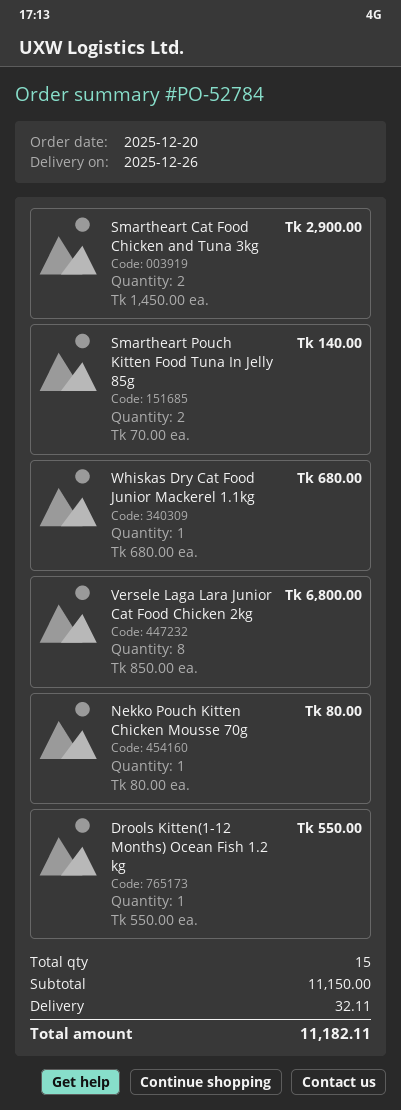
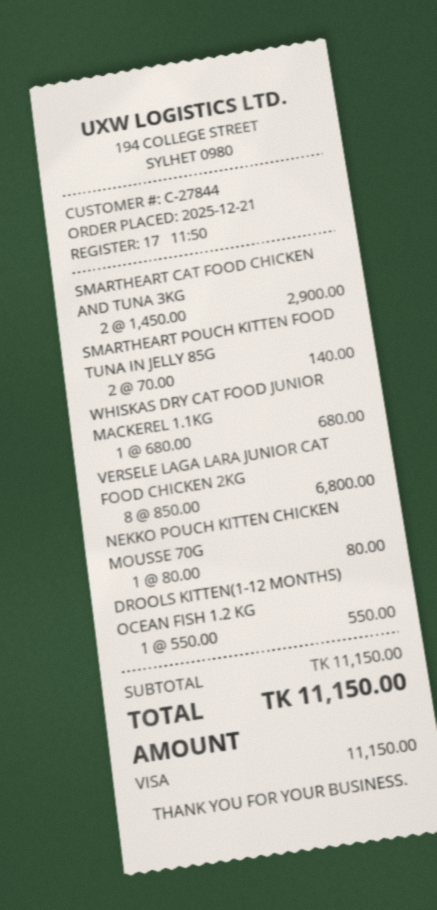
order date: 2025-12-20 -> 2025-12-21
shipping: 32.11 -> none
total: 11182.11 -> 11150.00

